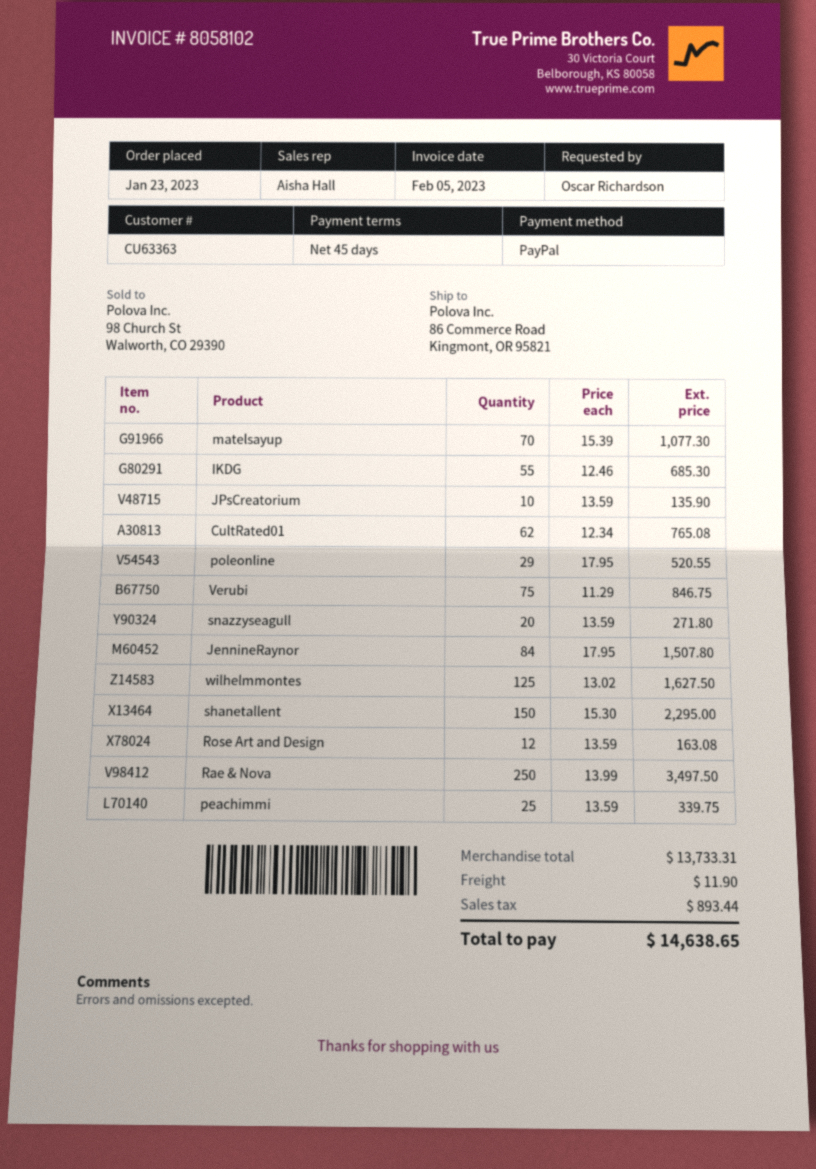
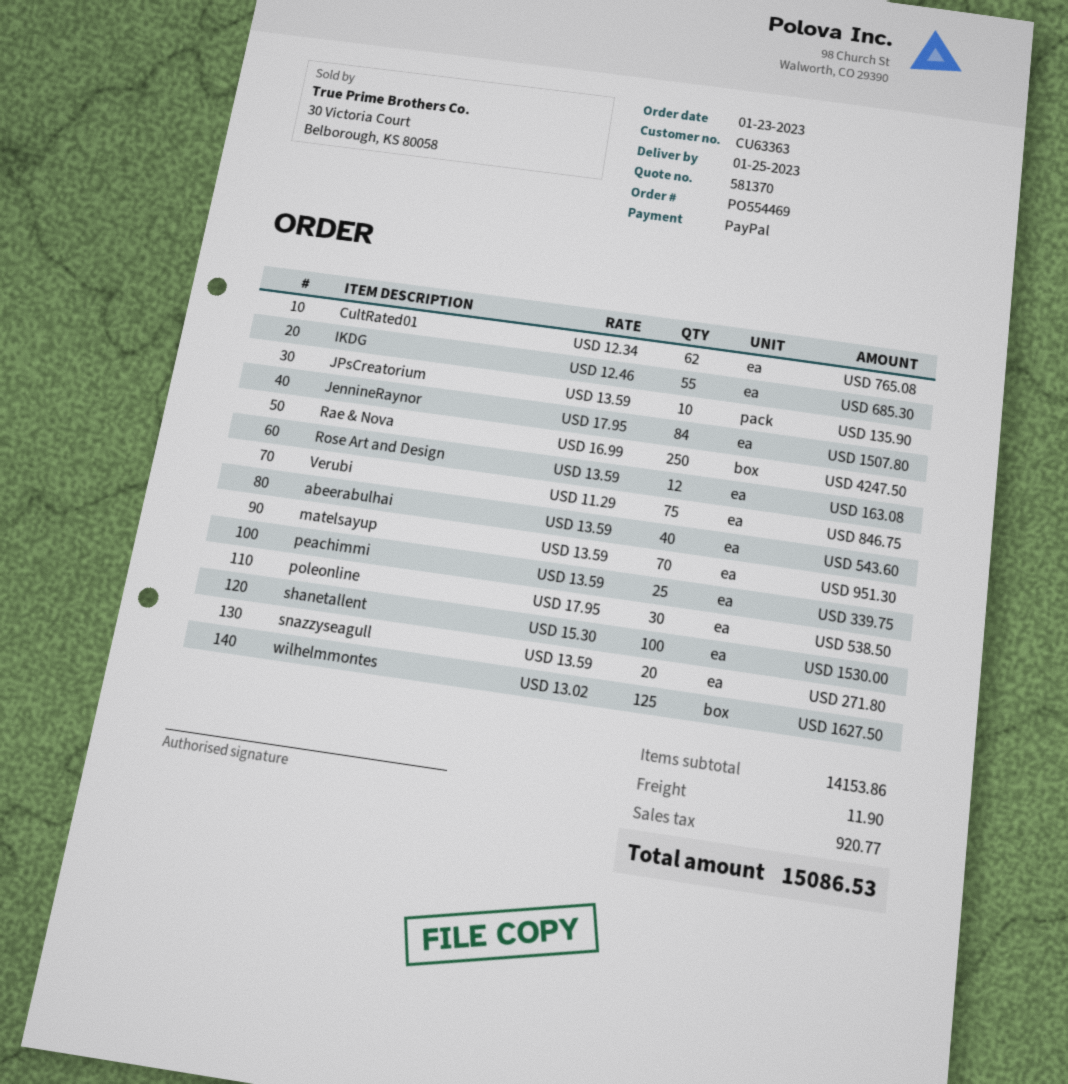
matelsayup: 70 x 15.39 = 1077.30 -> 70 x 13.59 = 951.30
poleonline: 29 x 17.95 = 520.55 -> 30 x 17.95 = 538.50
shanetallent: 150 x 15.30 = 2295.00 -> 100 x 15.30 = 1530.00
Rae & Nova: 250 x 13.99 = 3497.50 -> 250 x 16.99 = 4247.50
abeerabulhai: none -> 40 x 13.59 = 543.60
subtotal: 13733.31 -> 14153.86
tax: 893.44 -> 920.77
total: 14638.65 -> 15086.53

